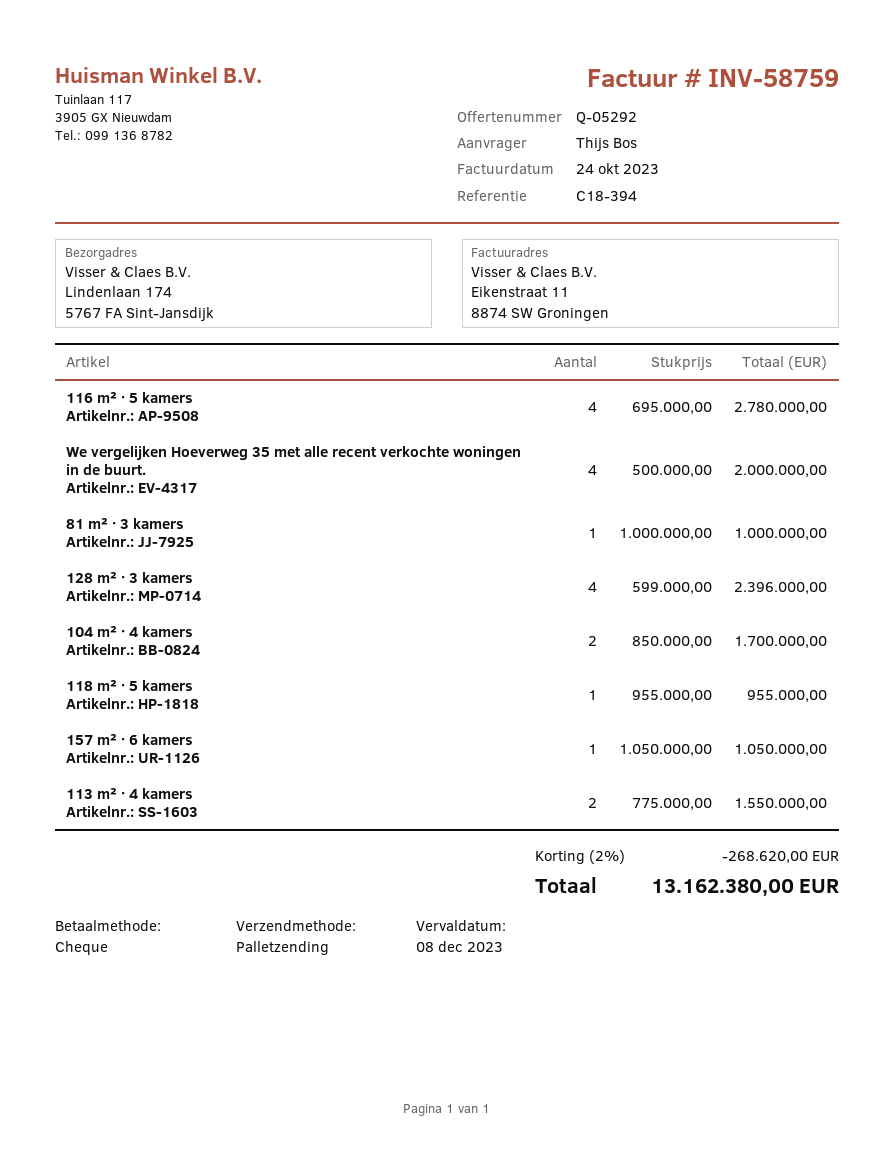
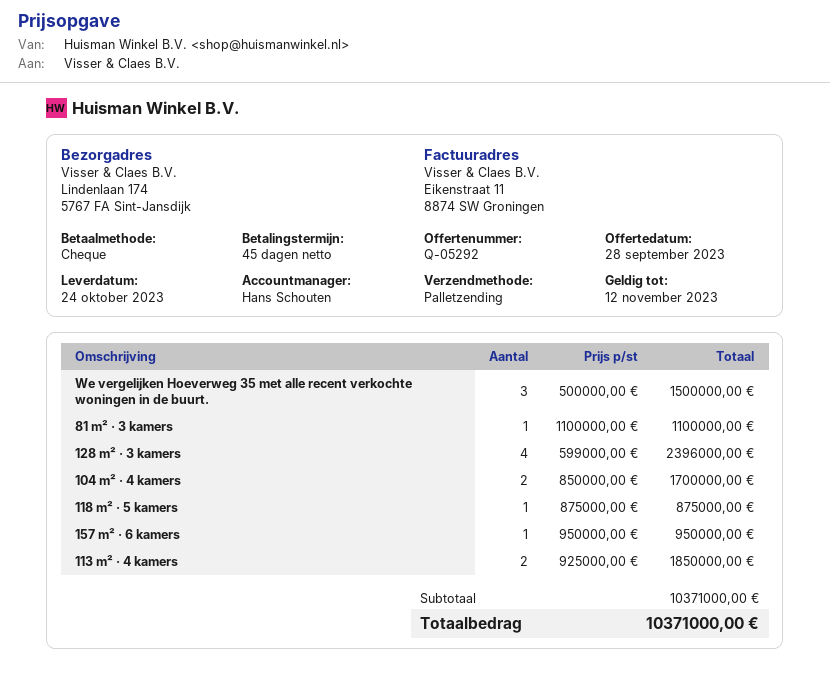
116 m² · 5 kamers: 4 x 695000.00 = 2780000.00 -> none
We vergelijken Hoeverweg 35 met alle recent verkochte woningen in de buurt.: 4 x 500000.00 = 2000000.00 -> 3 x 500000.00 = 1500000.00
81 m² · 3 kamers: 1 x 1000000.00 = 1000000.00 -> 1 x 1100000.00 = 1100000.00
118 m² · 5 kamers: 1 x 955000.00 = 955000.00 -> 1 x 875000.00 = 875000.00
157 m² · 6 kamers: 1 x 1050000.00 = 1050000.00 -> 1 x 950000.00 = 950000.00
113 m² · 4 kamers: 2 x 775000.00 = 1550000.00 -> 2 x 925000.00 = 1850000.00
discount: 2% = 268620.00 -> none
total: 13162380.00 -> 10371000.00

